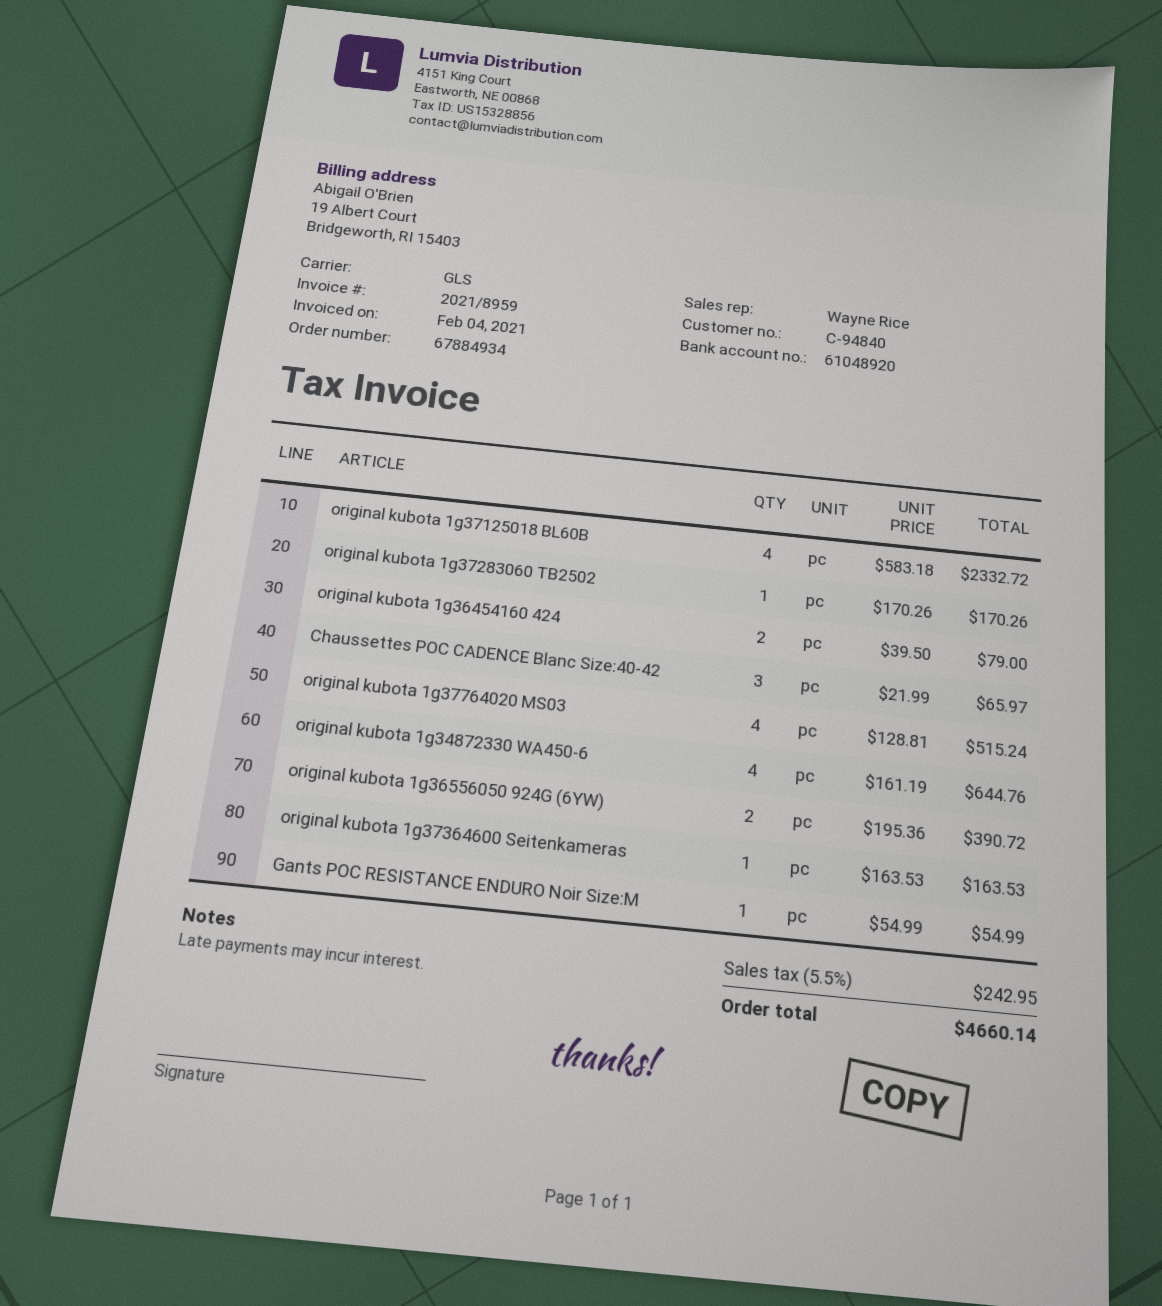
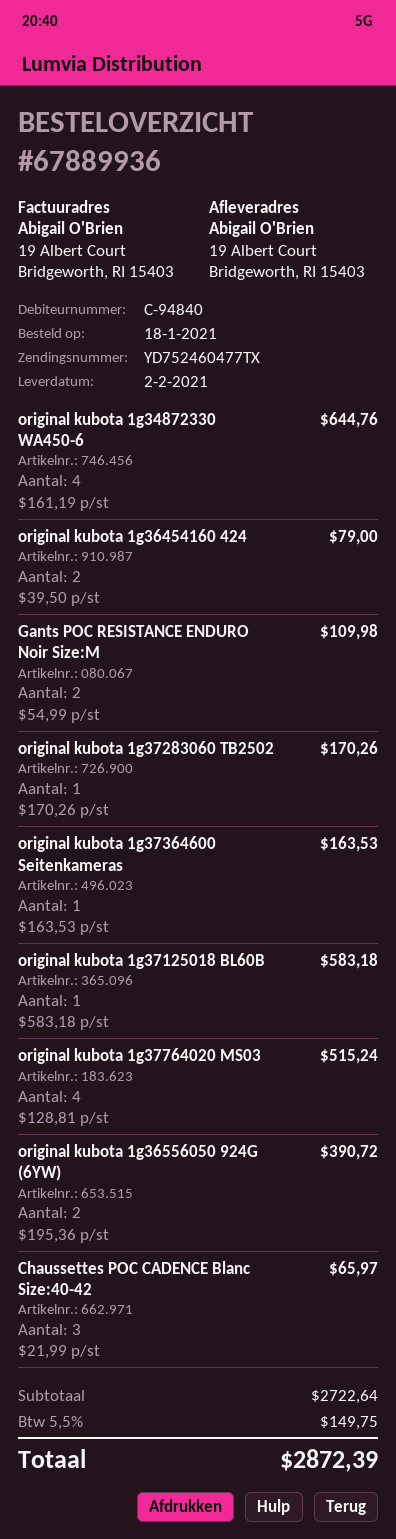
order number: 67884934 -> 67889936
original kubota 1g37125018 BL60B: 4 x 583.18 = 2332.72 -> 1 x 583.18 = 583.18
Gants POC RESISTANCE ENDURO Noir Size:M: 1 x 54.99 = 54.99 -> 2 x 54.99 = 109.98
tax: 5.5% = 242.95 -> 5.5% = 149.75
total: 4660.14 -> 2872.39

